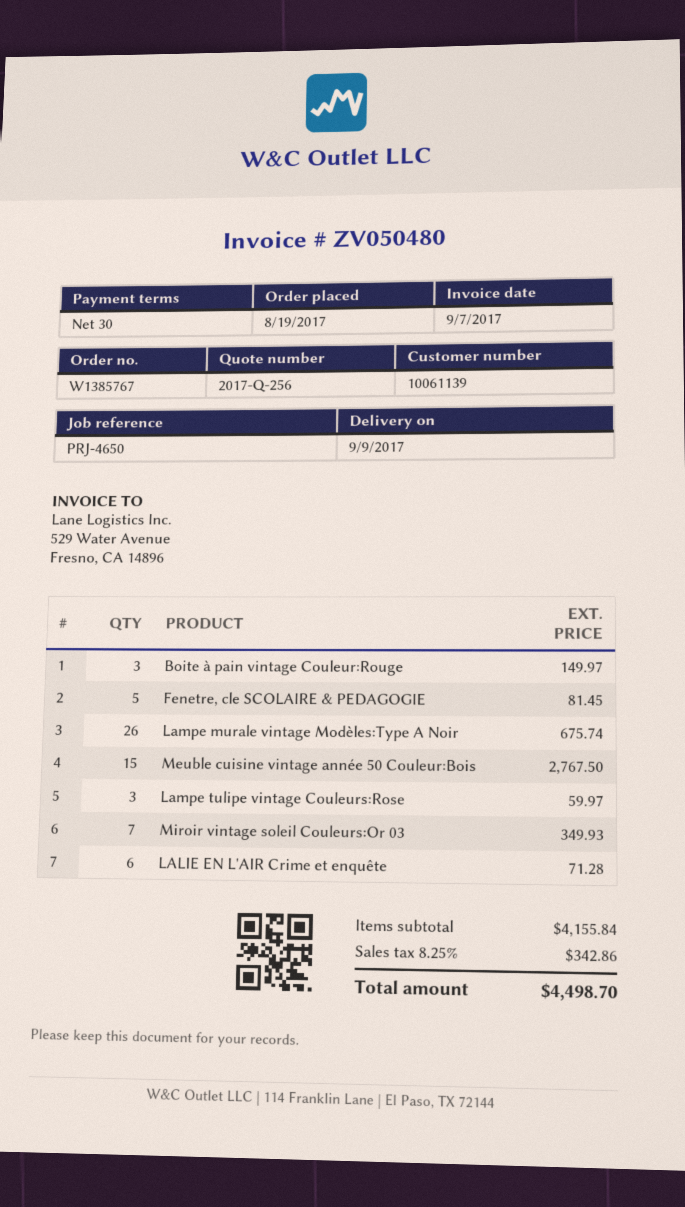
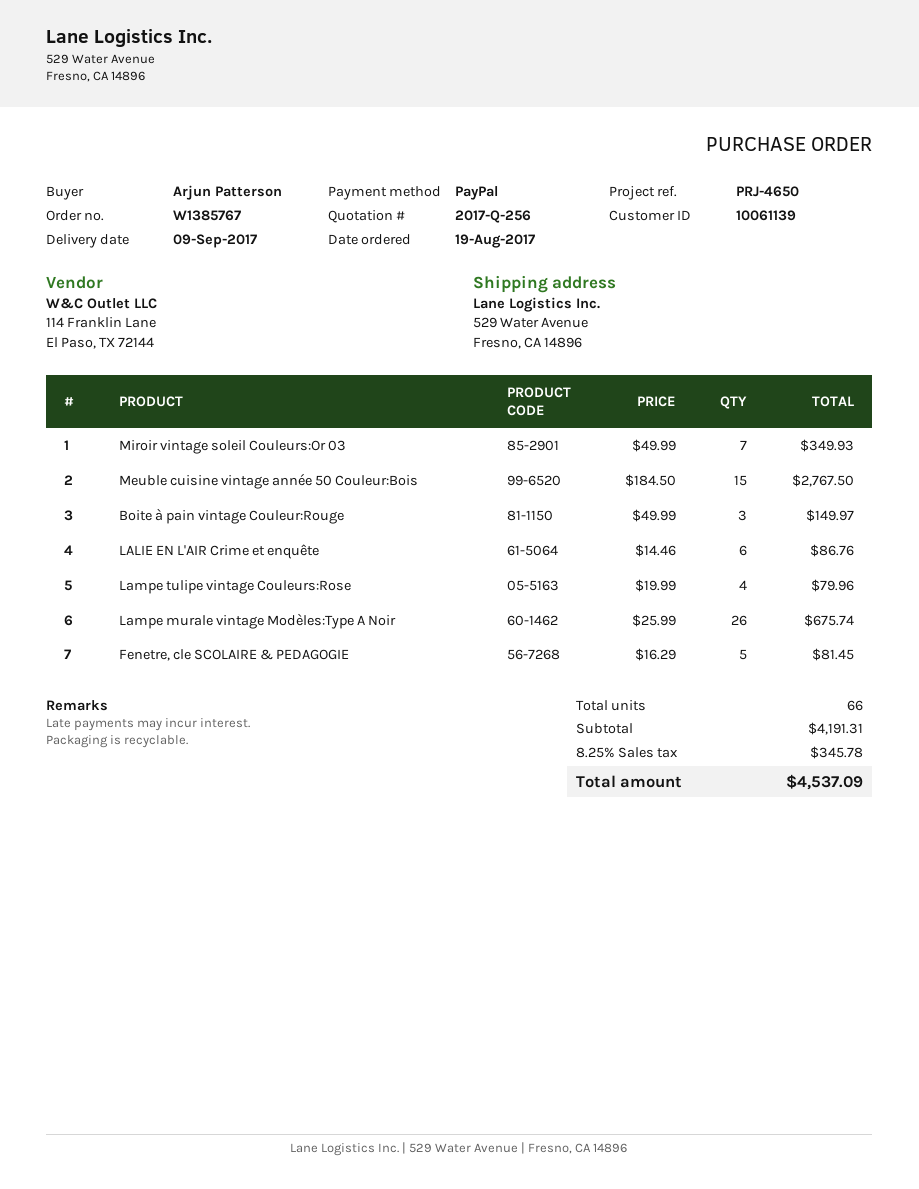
Lampe tulipe vintage Couleurs:Rose: 3 for 59.97 -> 4 for 79.96
LALIE EN L'AIR Crime et enquête: 6 for 71.28 -> 6 for 86.76
subtotal: 4155.84 -> 4191.31
tax: 8.25% = 342.86 -> 8.25% = 345.78
total: 4498.70 -> 4537.09

